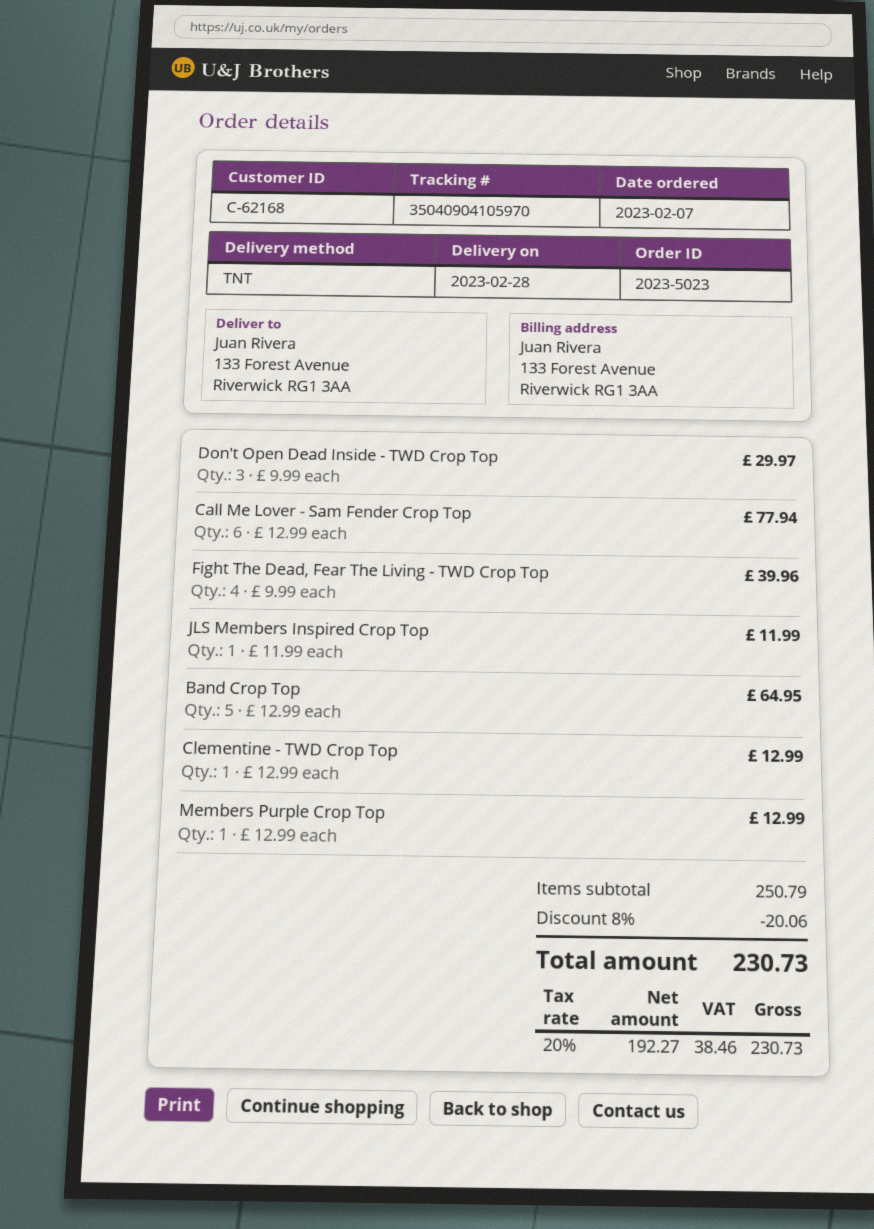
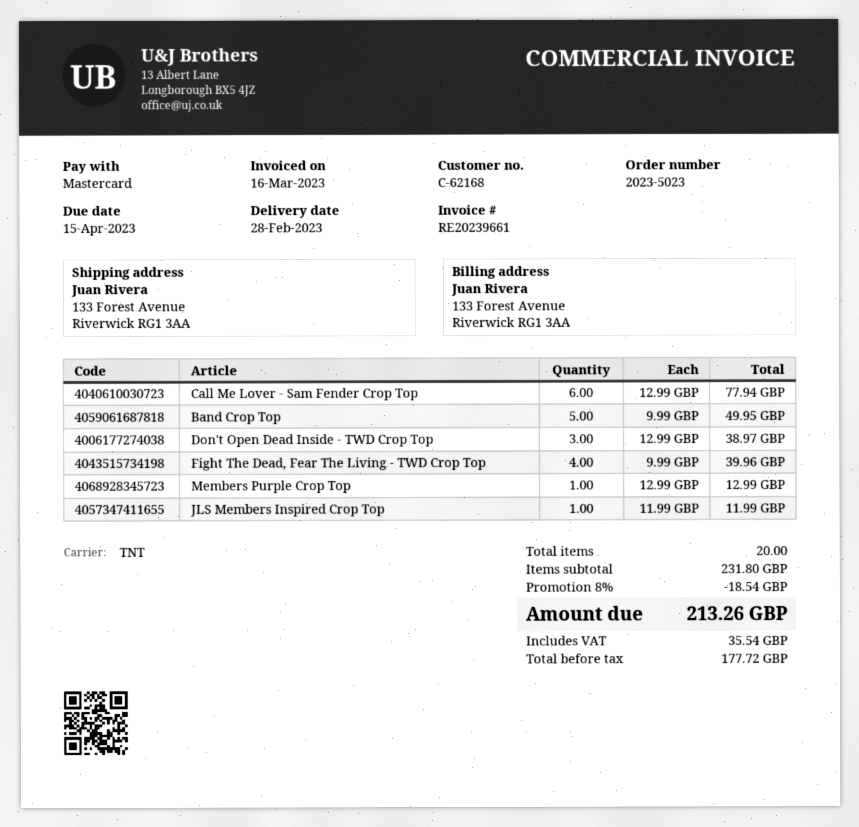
Don't Open Dead Inside - TWD Crop Top: 3 x 9.99 = 29.97 -> 3 x 12.99 = 38.97
Band Crop Top: 5 x 12.99 = 64.95 -> 5 x 9.99 = 49.95
Clementine - TWD Crop Top: 1 x 12.99 = 12.99 -> none
subtotal: 250.79 -> 231.80
discount: 8% = 20.06 -> 8% = 18.54
net: 192.27 -> 177.72
tax: 38.46 -> 35.54
total: 230.73 -> 213.26

